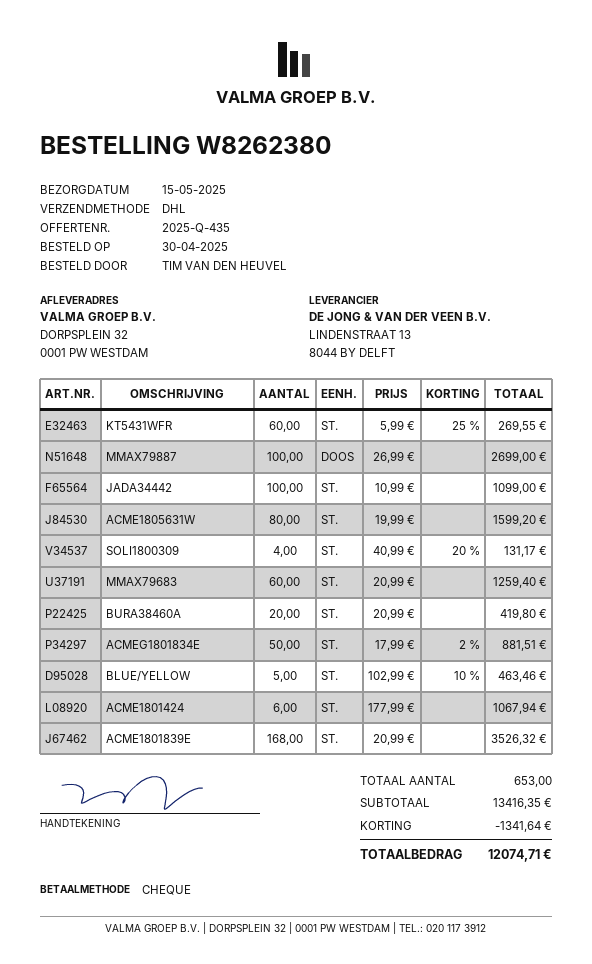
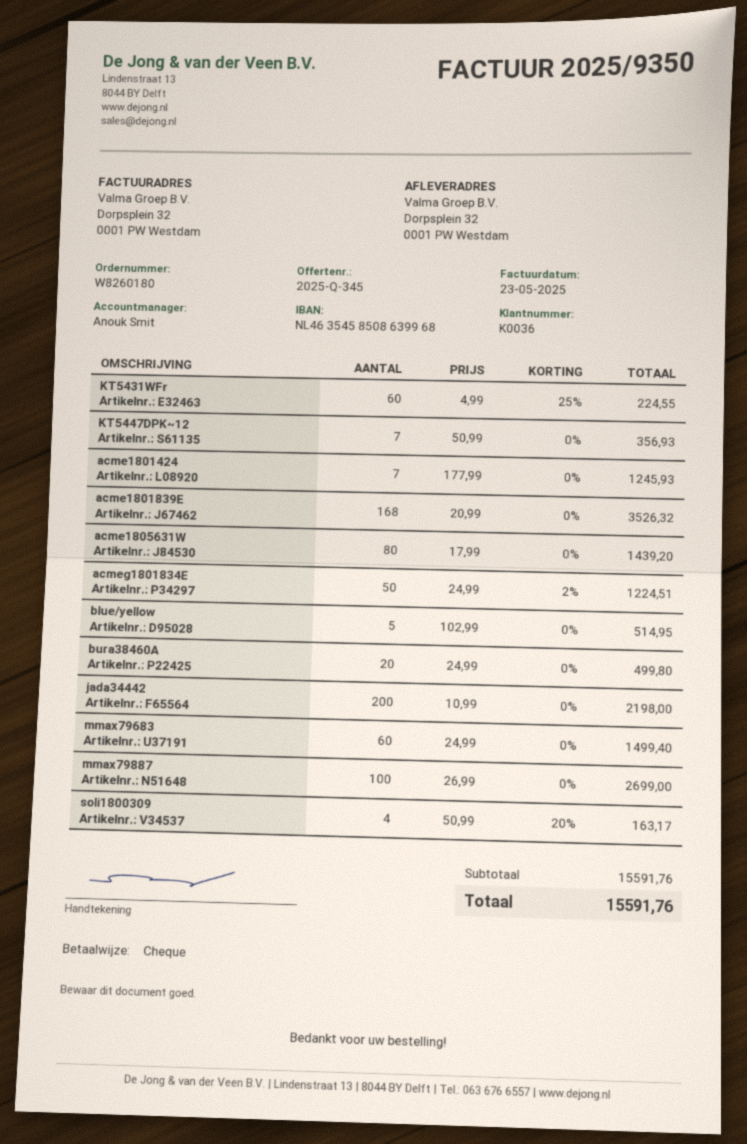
quote number: 2025-Q-435 -> 2025-Q-345
order number: W8262380 -> W8260180
KT5431WFR: 60 x 5.99 - 25% = 269.55 -> 60 x 4.99 - 25% = 224.55
JADA34442: 100 x 10.99 = 1099.00 -> 200 x 10.99 = 2198.00
ACME1805631W: 80 x 19.99 = 1599.20 -> 80 x 17.99 = 1439.20
SOLI1800309: 4 x 40.99 - 20% = 131.17 -> 4 x 50.99 - 20% = 163.17
MMAX79683: 60 x 20.99 = 1259.40 -> 60 x 24.99 = 1499.40
BURA38460A: 20 x 20.99 = 419.80 -> 20 x 24.99 = 499.80
ACMEG1801834E: 50 x 17.99 - 2% = 881.51 -> 50 x 24.99 - 2% = 1224.51
BLUE/YELLOW: 5 x 102.99 - 10% = 463.46 -> 5 x 102.99 = 514.95
ACME1801424: 6 x 177.99 = 1067.94 -> 7 x 177.99 = 1245.93
KT5447DPK~12: none -> 7 x 50.99 = 356.93
subtotal: 13416.35 -> 15591.76
discount: 1341.64 -> none
total: 12074.71 -> 15591.76

